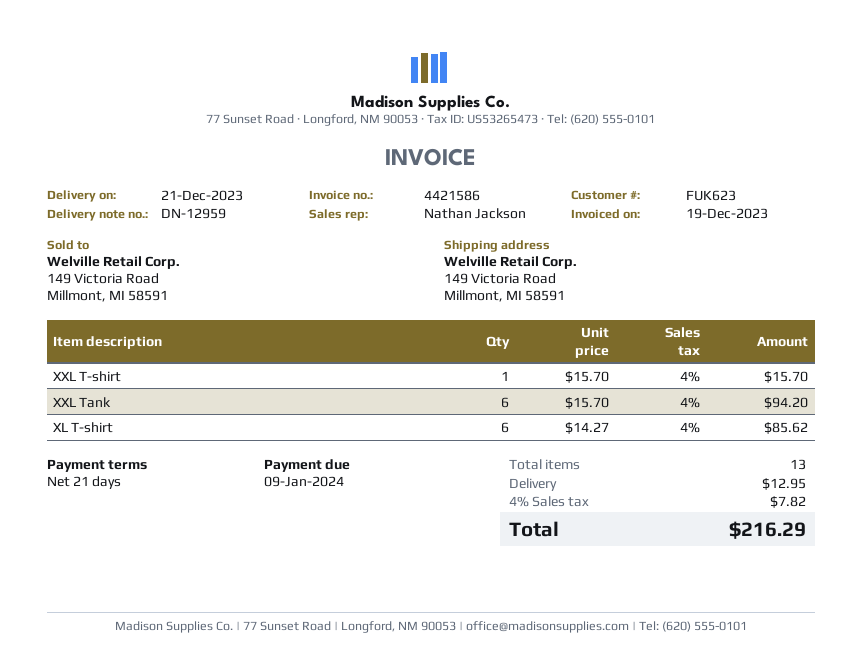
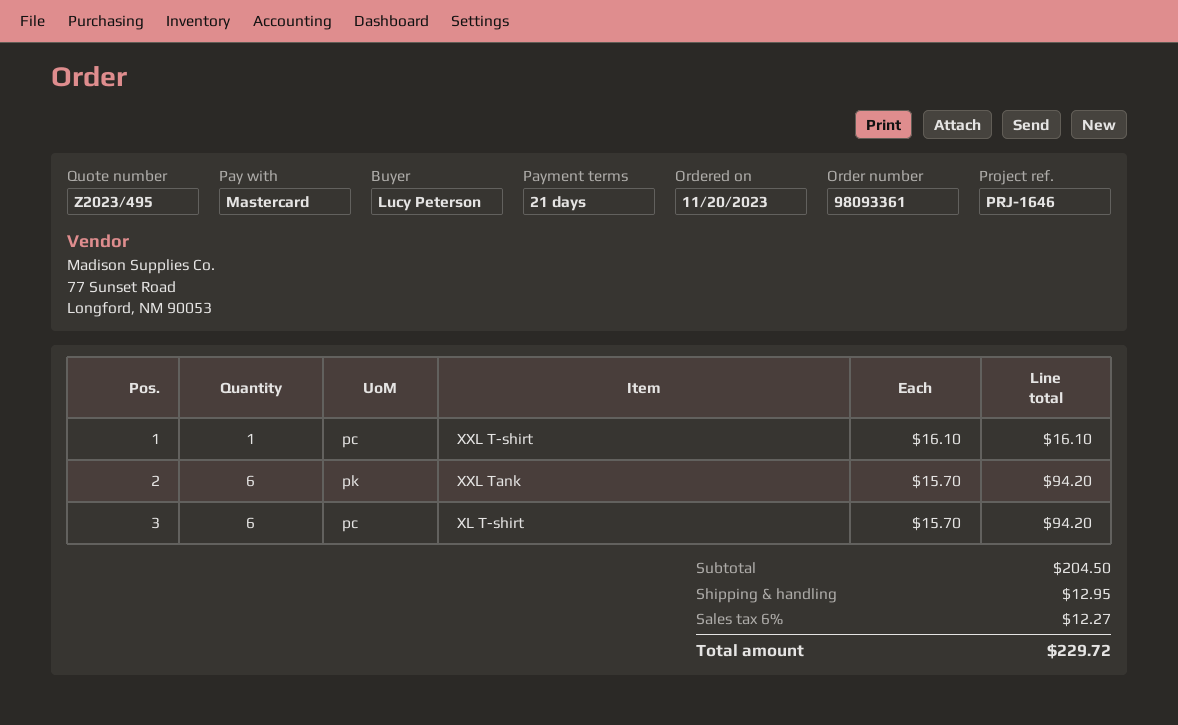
XXL T-shirt: 1 x 15.70 = 15.70 -> 1 x 16.10 = 16.10
XL T-shirt: 6 x 14.27 = 85.62 -> 6 x 15.70 = 94.20
tax: 4% = 7.82 -> 6% = 12.27
total: 216.29 -> 229.72

